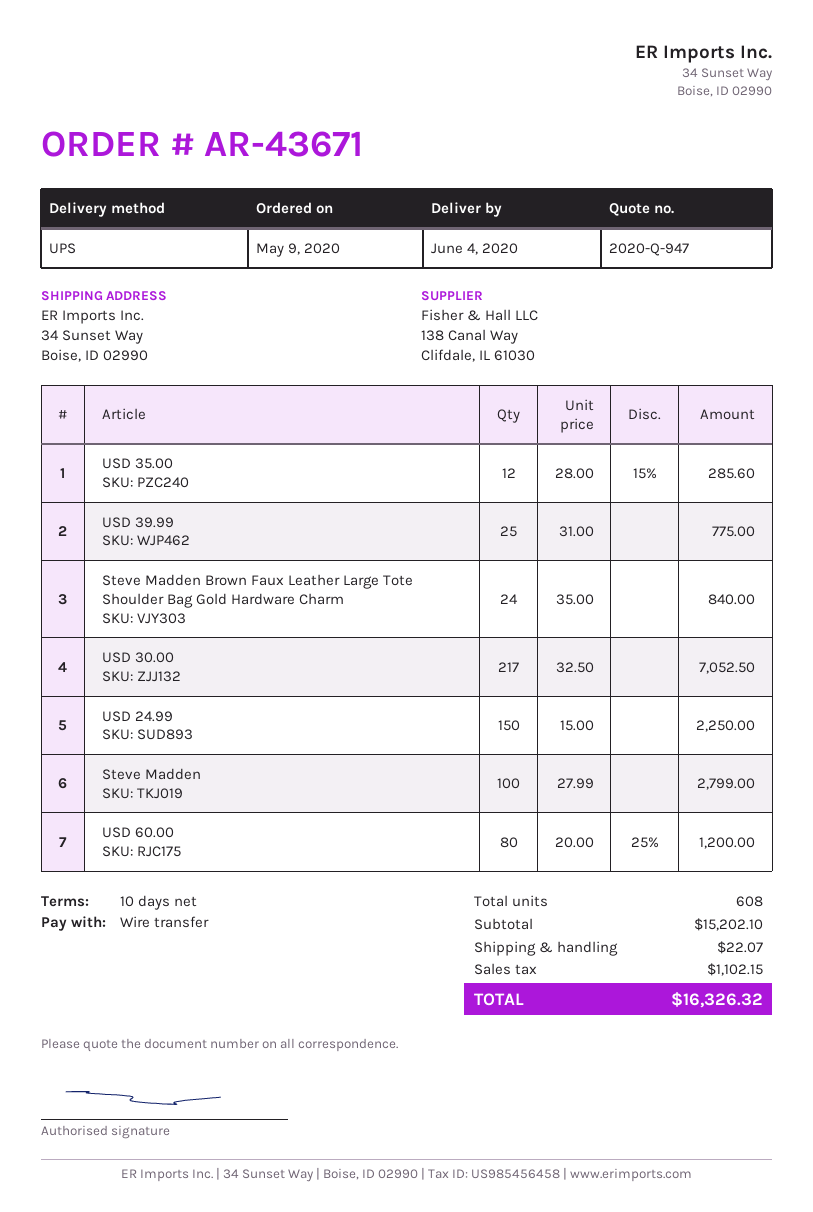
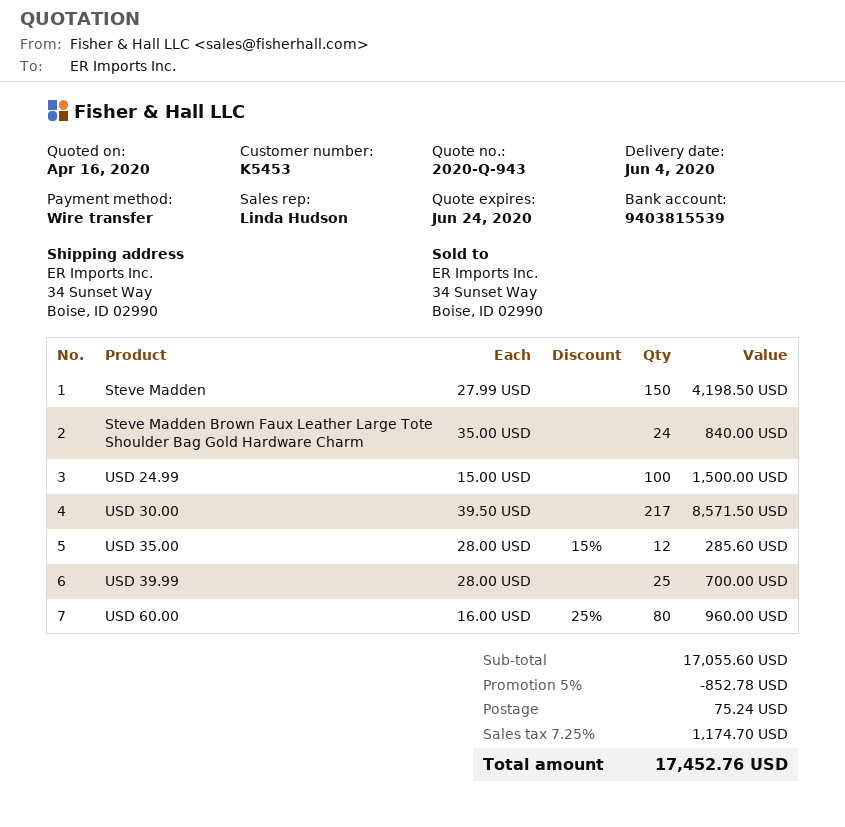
quote number: 2020-Q-947 -> 2020-Q-943
USD 39.99: 25 x 31.00 = 775.00 -> 25 x 28.00 = 700.00
USD 30.00: 217 x 32.50 = 7052.50 -> 217 x 39.50 = 8571.50
USD 24.99: 150 x 15.00 = 2250.00 -> 100 x 15.00 = 1500.00
Steve Madden: 100 x 27.99 = 2799.00 -> 150 x 27.99 = 4198.50
USD 60.00: 80 x 20.00 - 25% = 1200.00 -> 80 x 16.00 - 25% = 960.00
subtotal: 15202.10 -> 17055.60
discount: none -> 5% = 852.78
shipping: 22.07 -> 75.24
tax: 1102.15 -> 1174.70
total: 16326.32 -> 17452.76

